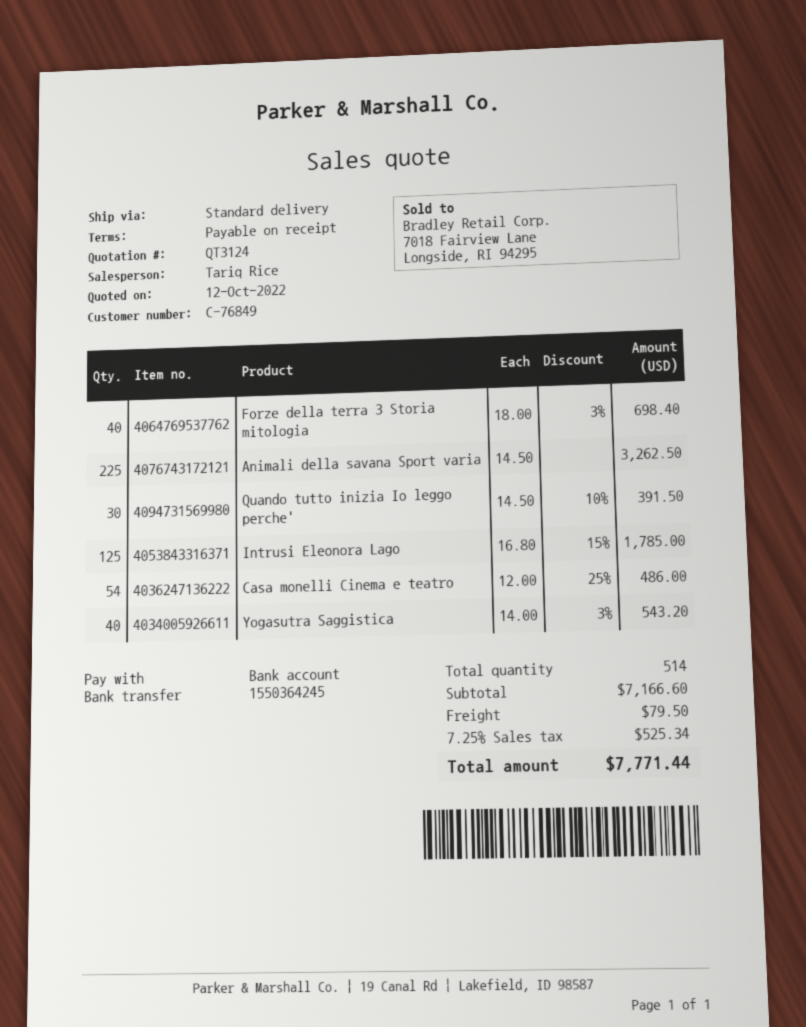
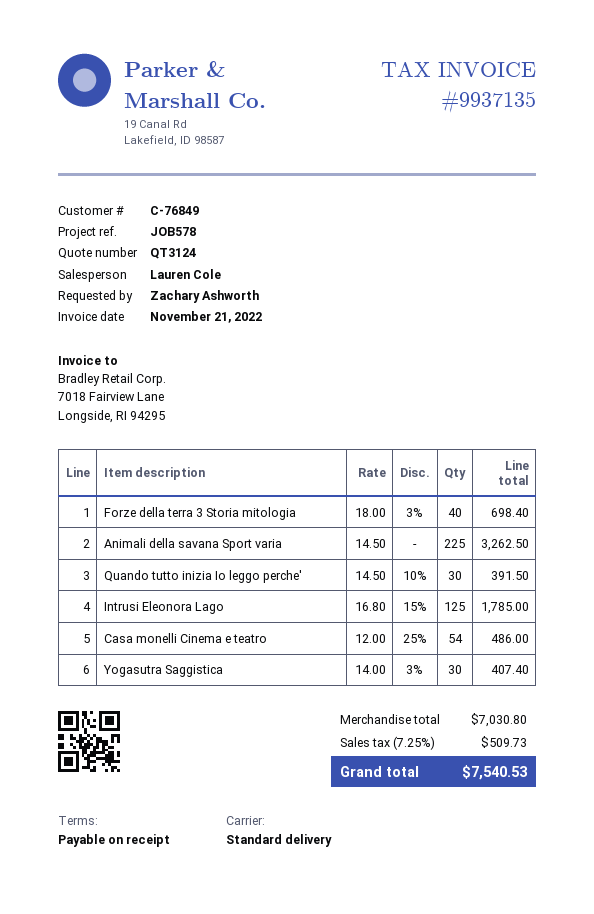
sales rep: Tariq Rice -> Lauren Cole
Yogasutra Saggistica: 40 x 14.00 - 3% = 543.20 -> 30 x 14.00 - 3% = 407.40
subtotal: 7166.60 -> 7030.80
shipping: 79.50 -> none
tax: 7.25% = 525.34 -> 7.25% = 509.73
total: 7771.44 -> 7540.53

